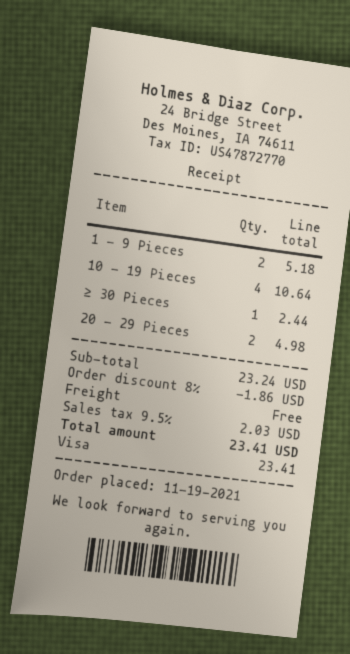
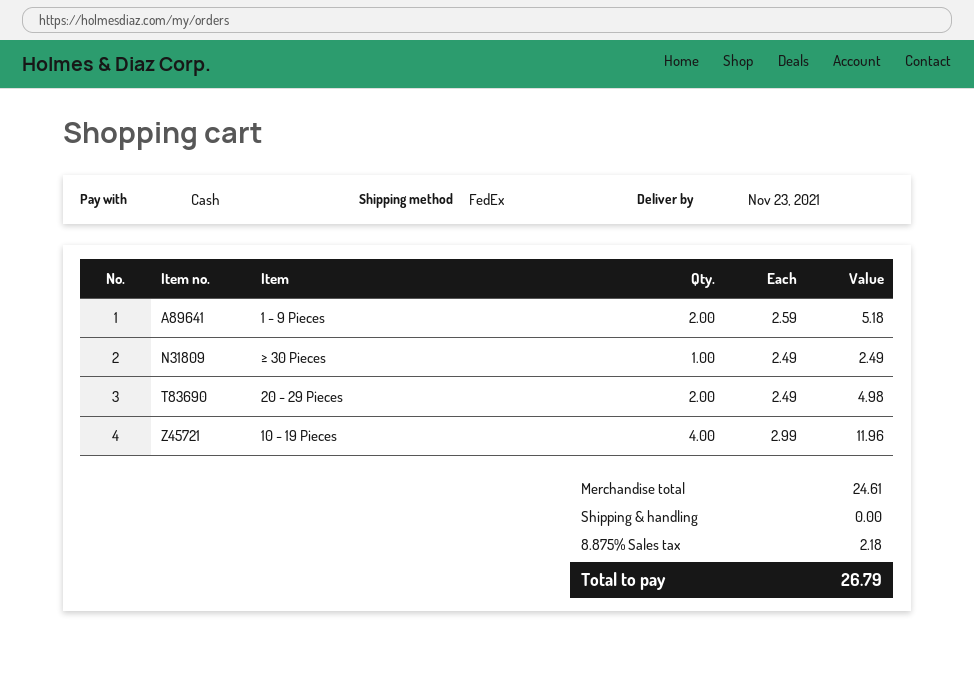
payment method: Visa -> cash
10 - 19 Pieces: 4 for 10.64 -> 4 for 11.96
≥ 30 Pieces: 1 for 2.44 -> 1 for 2.49
subtotal: 23.24 -> 24.61
discount: 8% = 1.86 -> none
tax: 9.5% = 2.03 -> 8.875% = 2.18
total: 23.41 -> 26.79

